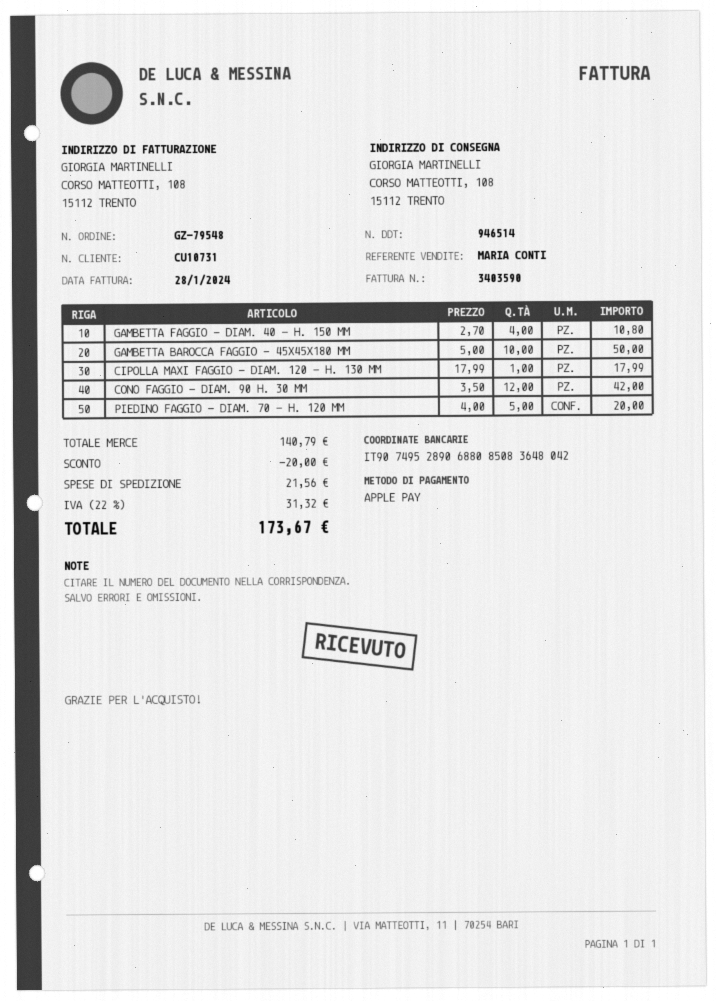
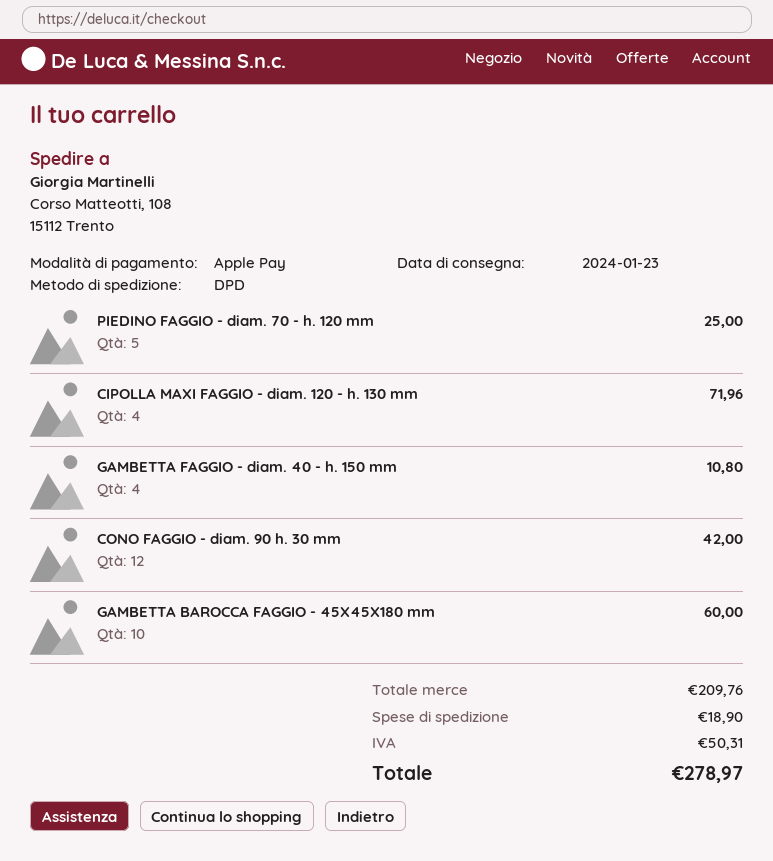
GAMBETTA BAROCCA FAGGIO - 45X45X180 MM: 10 for 50.00 -> 10 for 60.00
CIPOLLA MAXI FAGGIO - DIAM. 120 - H. 130 MM: 1 for 17.99 -> 4 for 71.96
PIEDINO FAGGIO - DIAM. 70 - H. 120 MM: 5 for 20.00 -> 5 for 25.00
subtotal: 140.79 -> 209.76
discount: 20.00 -> none
shipping: 21.56 -> 18.90
tax: 31.32 -> 50.31
total: 173.67 -> 278.97

